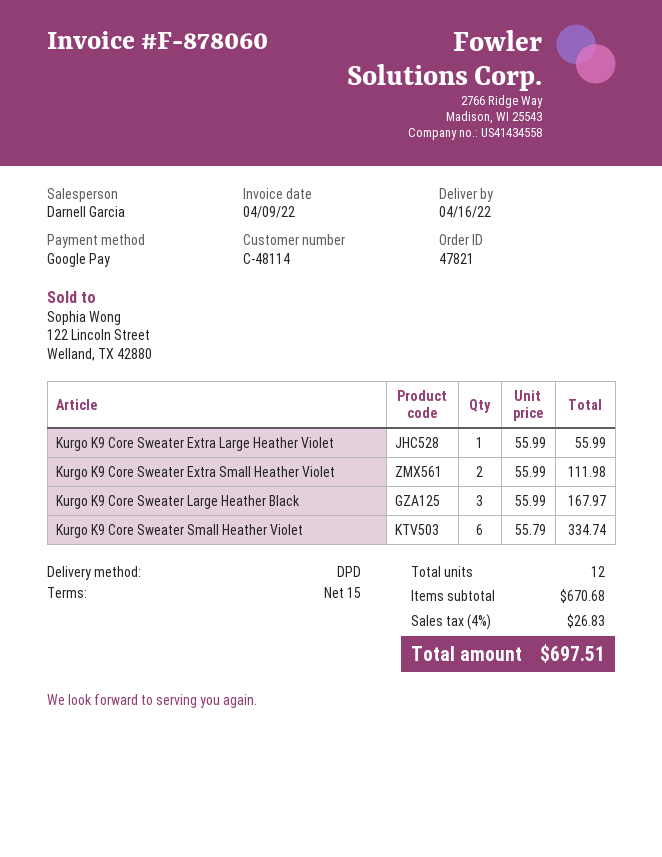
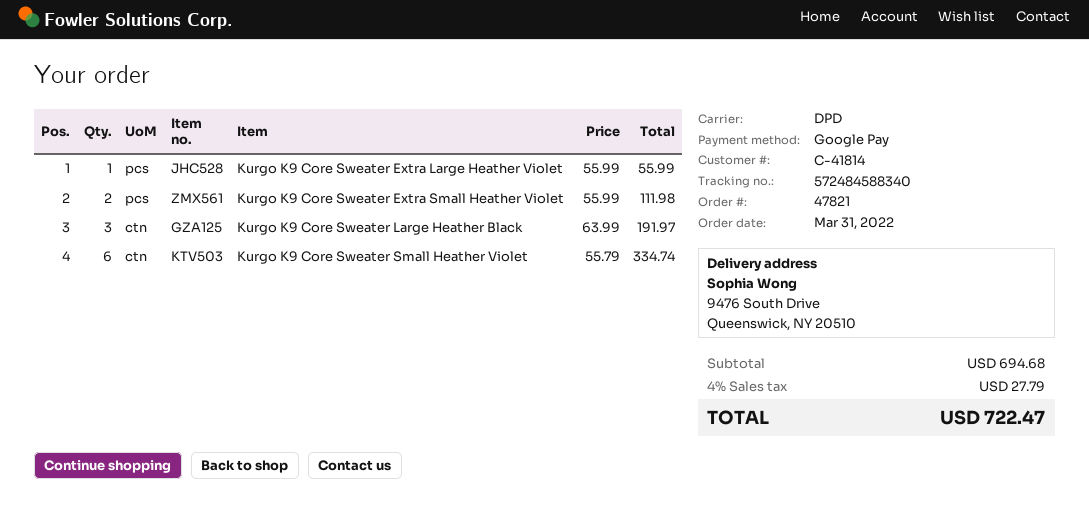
customer number: C-48114 -> C-41814
Kurgo K9 Core Sweater Large Heather Black: 3 x 55.99 = 167.97 -> 3 x 63.99 = 191.97
subtotal: 670.68 -> 694.68
tax: 4% = 26.83 -> 4% = 27.79
total: 697.51 -> 722.47

